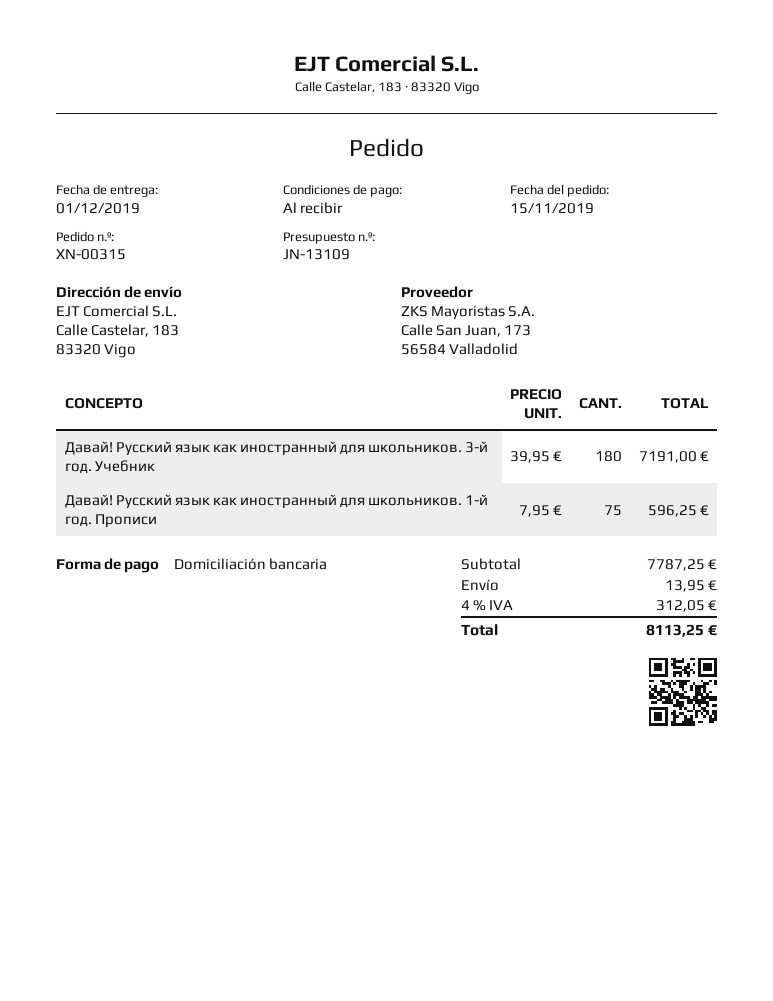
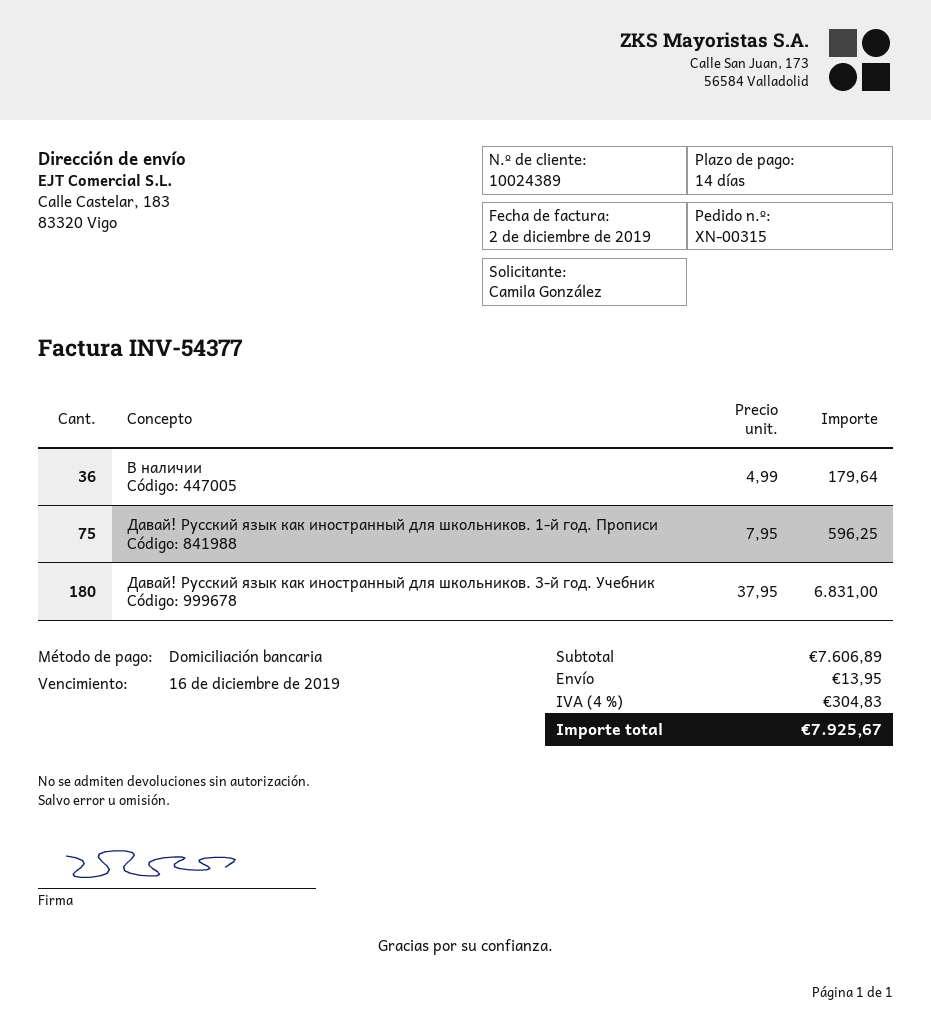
payment terms: on receipt -> 14 days
Давай! Русский язык как иностранный для школьников. 3-й год. Учебник: 180 x 39.95 = 7191.00 -> 180 x 37.95 = 6831.00
В наличии: none -> 36 x 4.99 = 179.64
subtotal: 7787.25 -> 7606.89
tax: 4% = 312.05 -> 4% = 304.83
total: 8113.25 -> 7925.67

